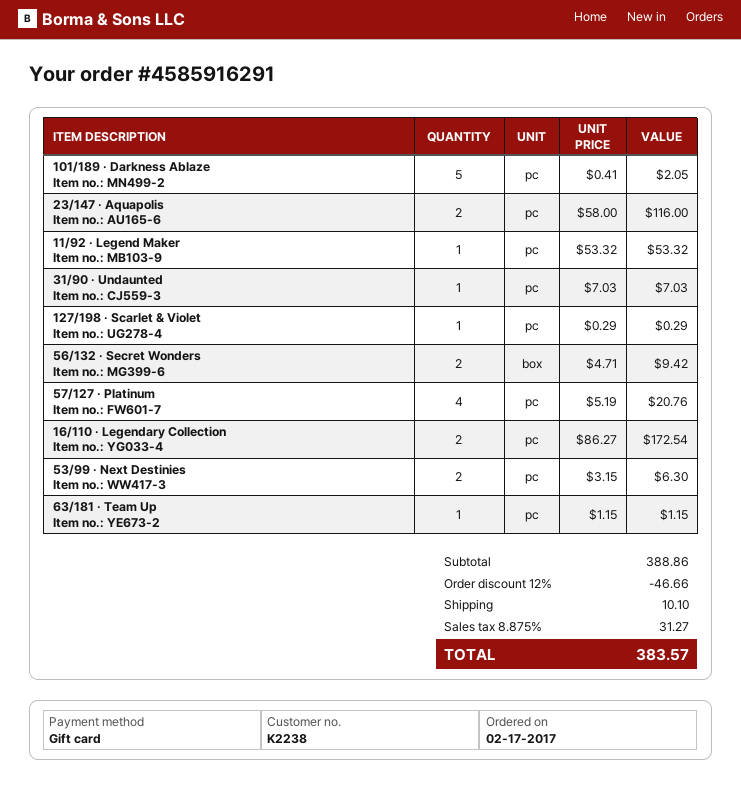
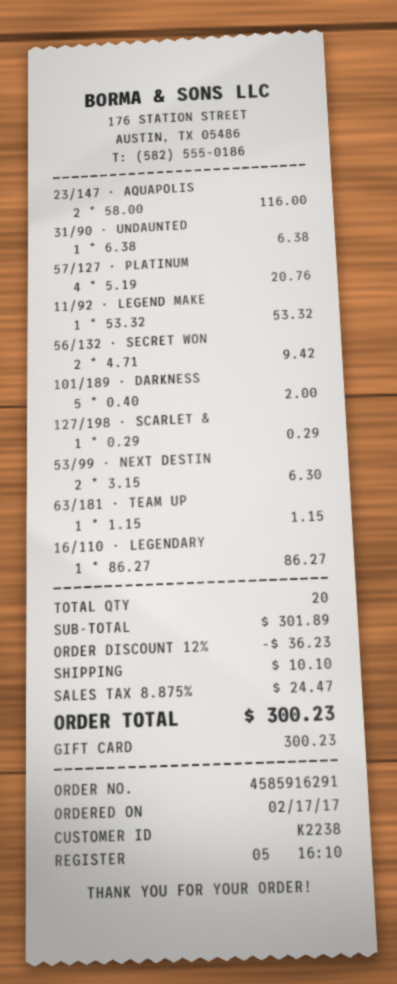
101/189 · Darkness Ablaze: 5 x 0.41 = 2.05 -> 5 x 0.40 = 2.00
31/90 · Undaunted: 1 x 7.03 = 7.03 -> 1 x 6.38 = 6.38
16/110 · Legendary Collection: 2 x 86.27 = 172.54 -> 1 x 86.27 = 86.27
subtotal: 388.86 -> 301.89
discount: 12% = 46.66 -> 12% = 36.23
tax: 8.875% = 31.27 -> 8.875% = 24.47
total: 383.57 -> 300.23

